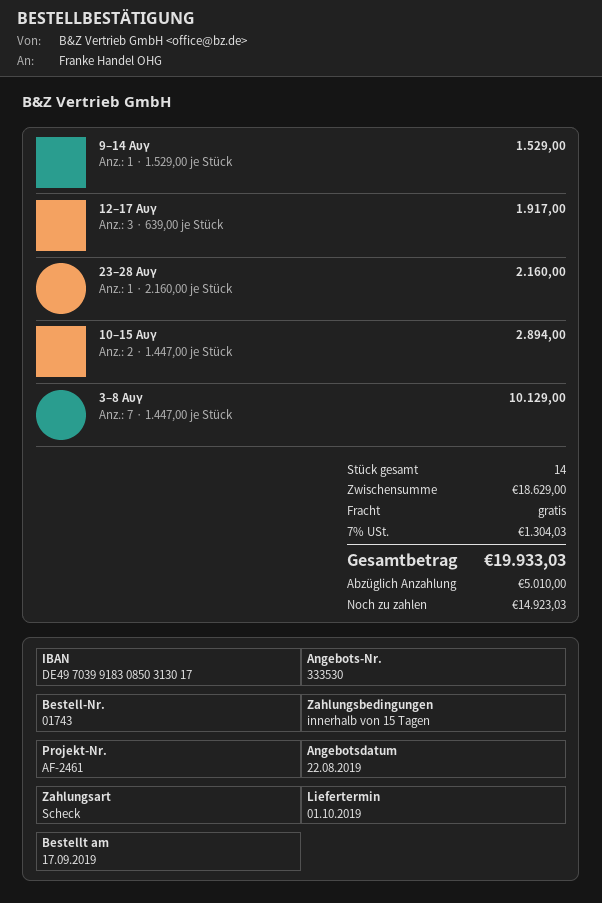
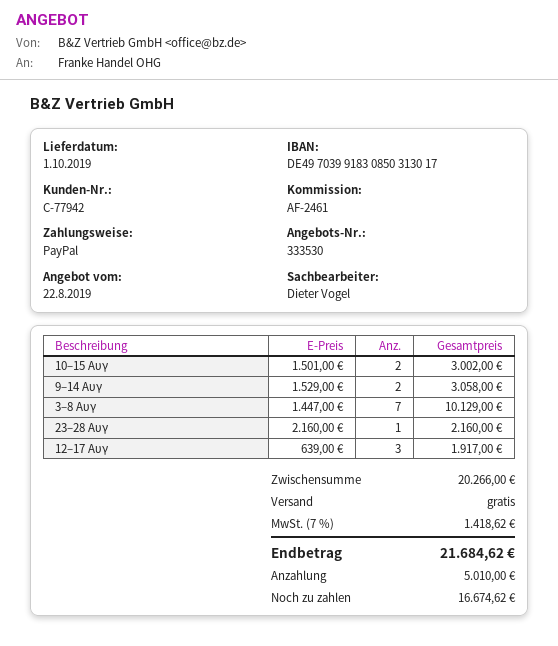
payment method: cheque -> PayPal
9–14 Αυγ: 1 x 1529.00 = 1529.00 -> 2 x 1529.00 = 3058.00
10–15 Αυγ: 2 x 1447.00 = 2894.00 -> 2 x 1501.00 = 3002.00
subtotal: 18629.00 -> 20266.00
tax: 7% = 1304.03 -> 7% = 1418.62
total: 19933.03 -> 21684.62
balance: 14923.03 -> 16674.62

